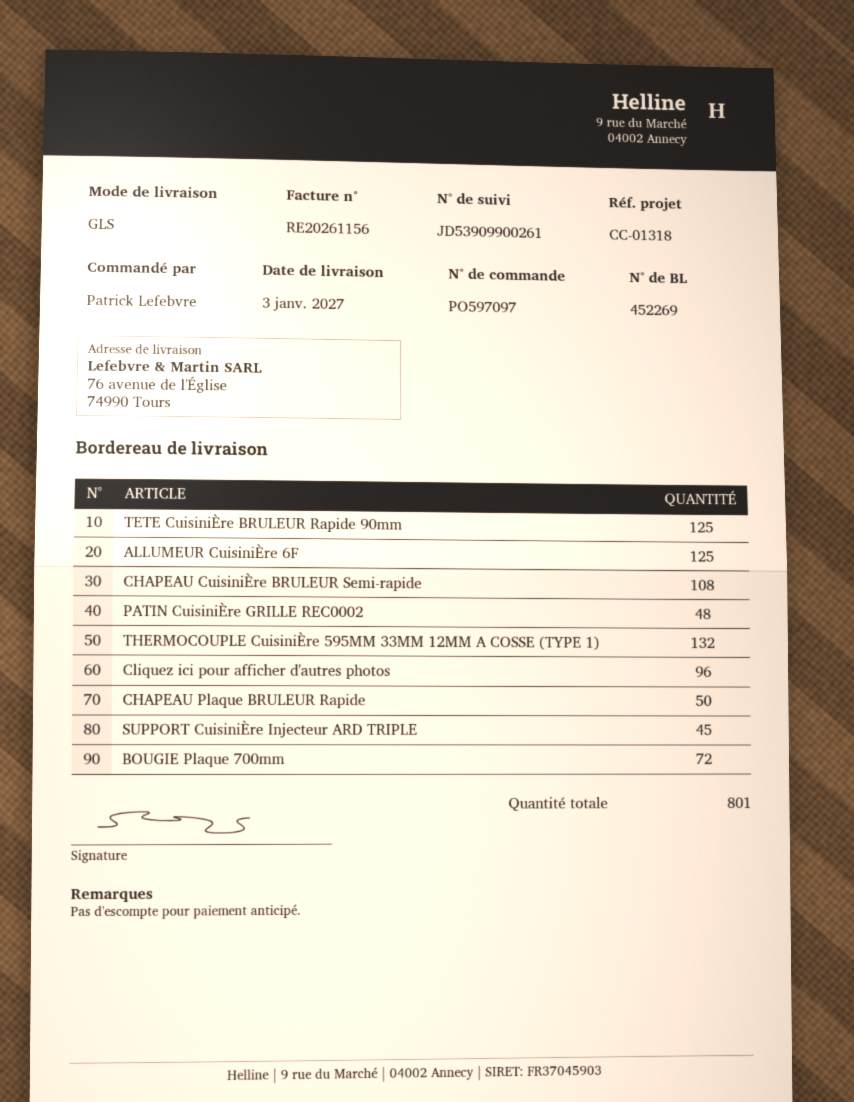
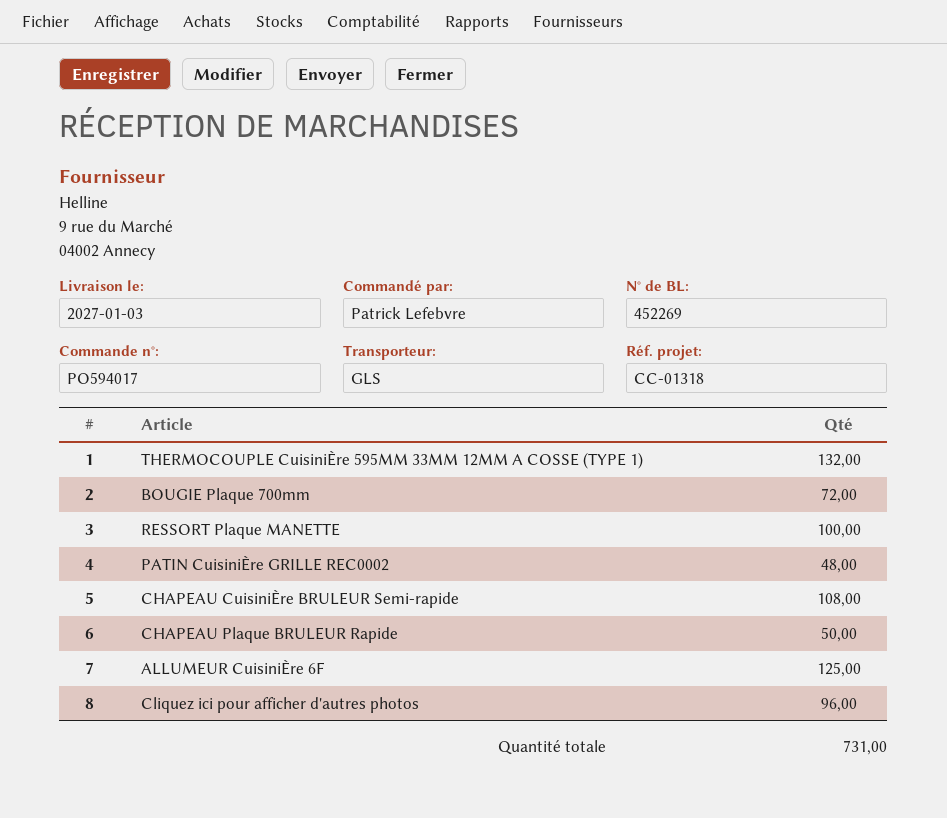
order number: PO597097 -> PO594017
TETE CuisiniÈre BRULEUR Rapide 90mm: 125 -> none
SUPPORT CuisiniÈre Injecteur ARD TRIPLE: 45 -> none
RESSORT Plaque MANETTE: none -> 100
total quantity: 801 -> 731

